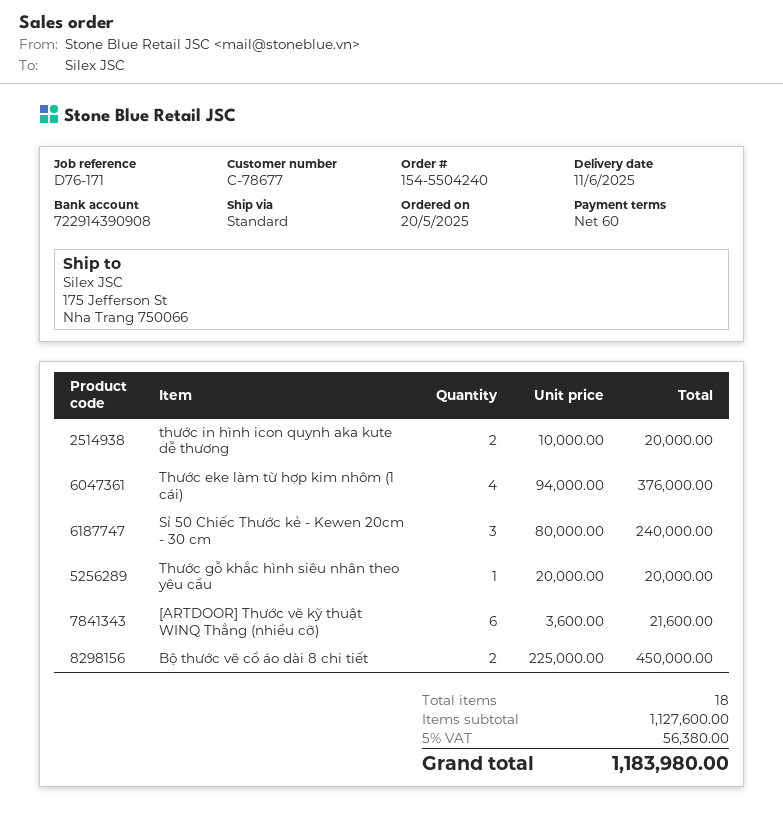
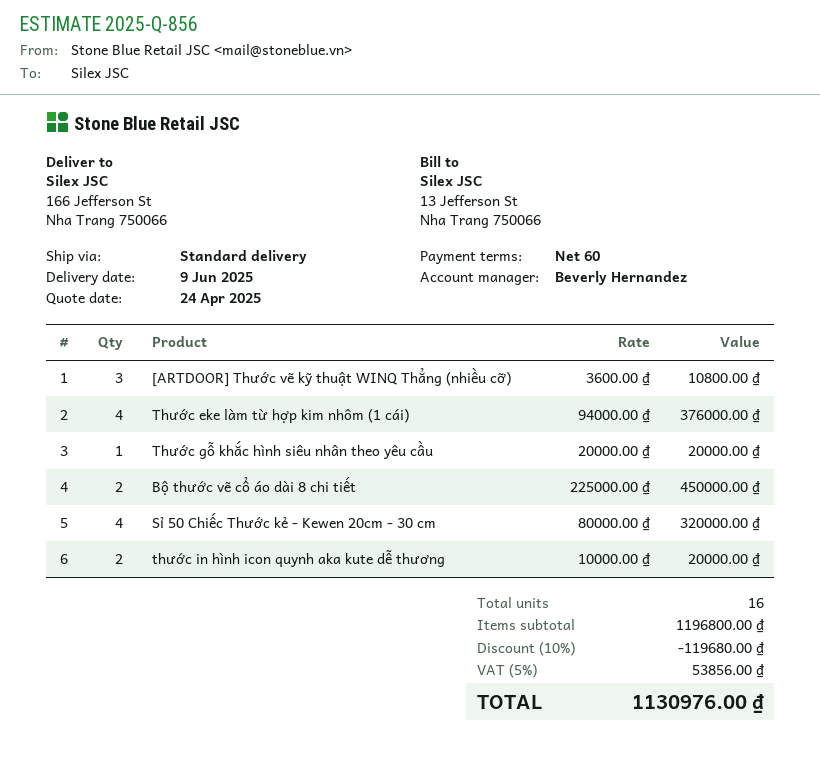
delivery date: 2025-06-11 -> 2025-06-09
ship to: 175 Jefferson St, Nha Trang 750066 -> 166 Jefferson St, Nha Trang 750066
Sỉ 50 Chiếc Thước kẻ - Kewen 20cm - 30 cm: 3 x 80000.00 = 240000.00 -> 4 x 80000.00 = 320000.00
[ARTDOOR] Thước vẽ kỹ thuật WINQ Thẳng (nhiều cỡ): 6 x 3600.00 = 21600.00 -> 3 x 3600.00 = 10800.00
total quantity: 18 -> 16
subtotal: 1127600.00 -> 1196800.00
discount: none -> 10% = 119680.00
tax: 5% = 56380.00 -> 5% = 53856.00
total: 1183980.00 -> 1130976.00

